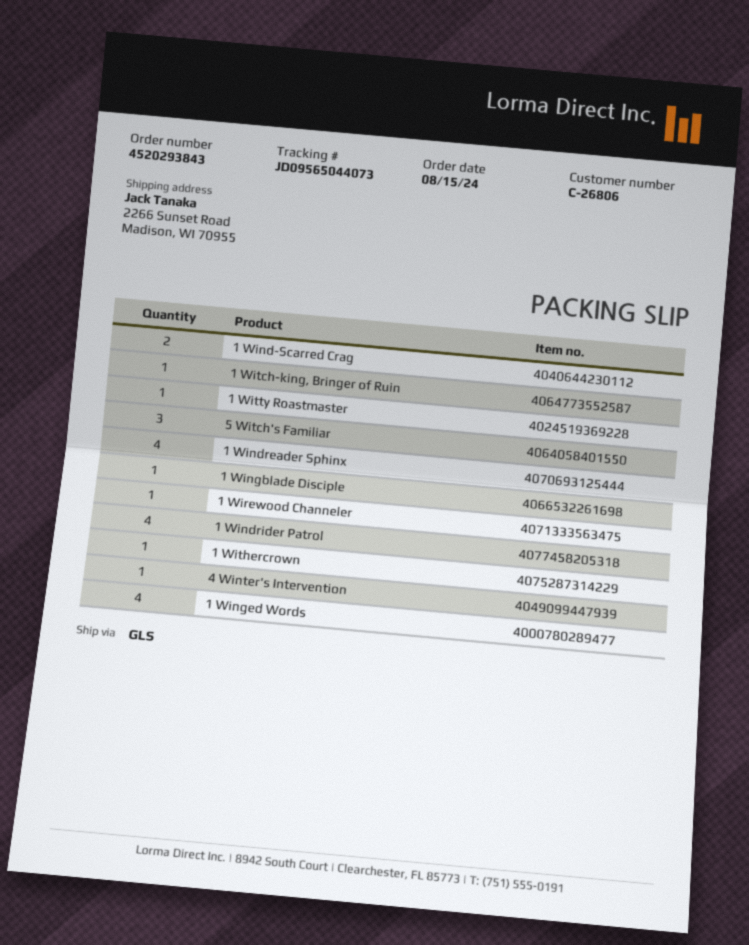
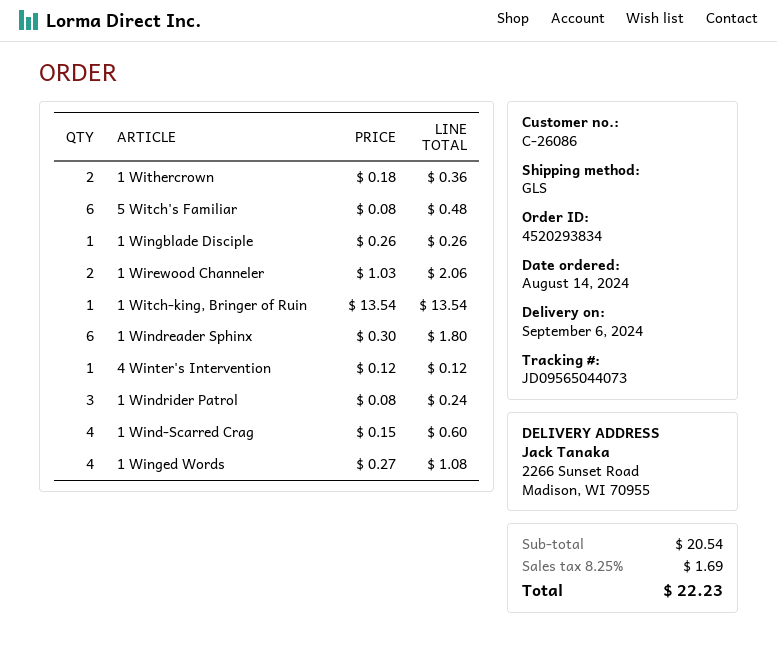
order number: 4520293843 -> 4520293834
order date: 2024-08-15 -> 2024-08-14
customer number: C-26806 -> C-26086
1 Wind-Scarred Crag: 2 -> 4
1 Witty Roastmaster: 1 -> none
5 Witch's Familiar: 3 -> 6
1 Windreader Sphinx: 4 -> 6
1 Wirewood Channeler: 1 -> 2
1 Windrider Patrol: 4 -> 3
1 Withercrown: 1 -> 2

